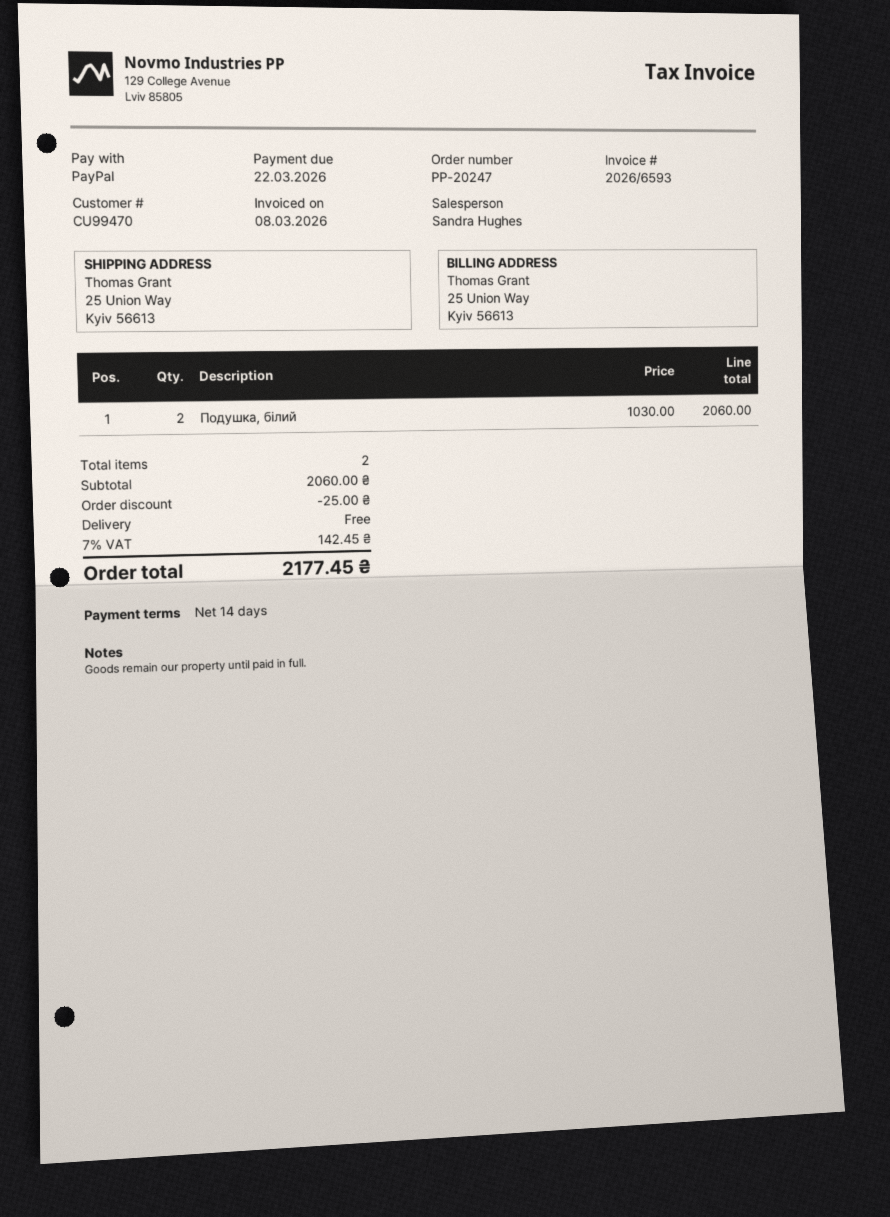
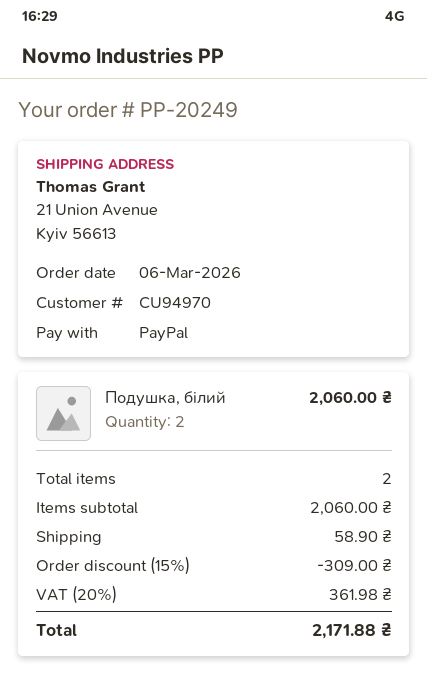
order number: PP-20247 -> PP-20249
customer number: CU99470 -> CU94970
ship to: 25 Union Way, Kyiv 56613 -> 21 Union Avenue, Kyiv 56613
discount: 25.00 -> 309.00
shipping: 0.00 -> 58.90
tax: 7% = 142.45 -> 20% = 361.98
total: 2177.45 -> 2171.88

